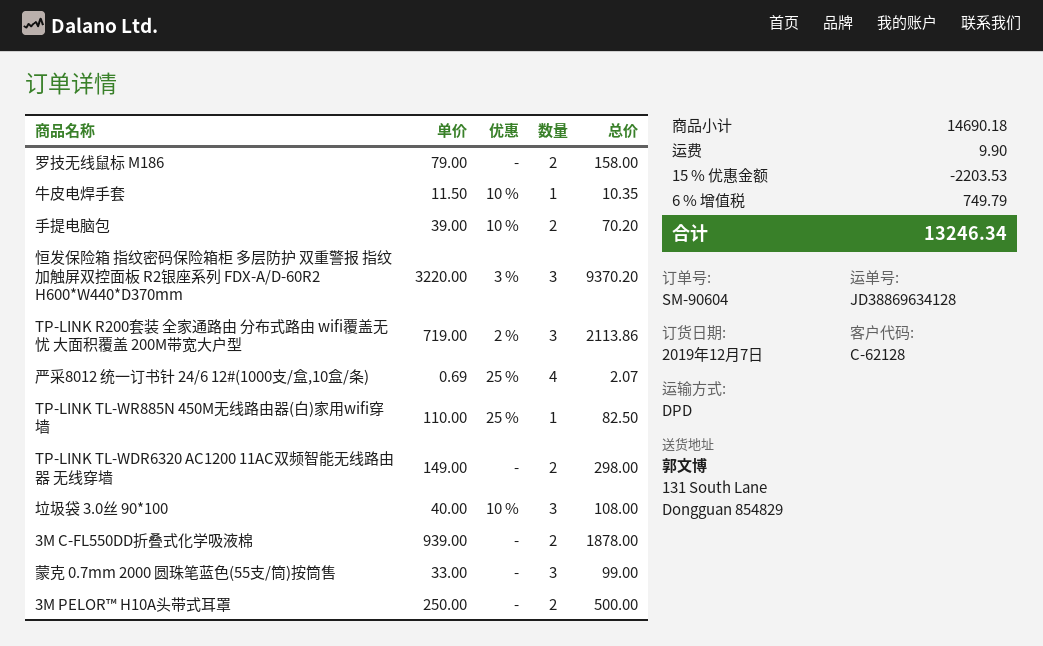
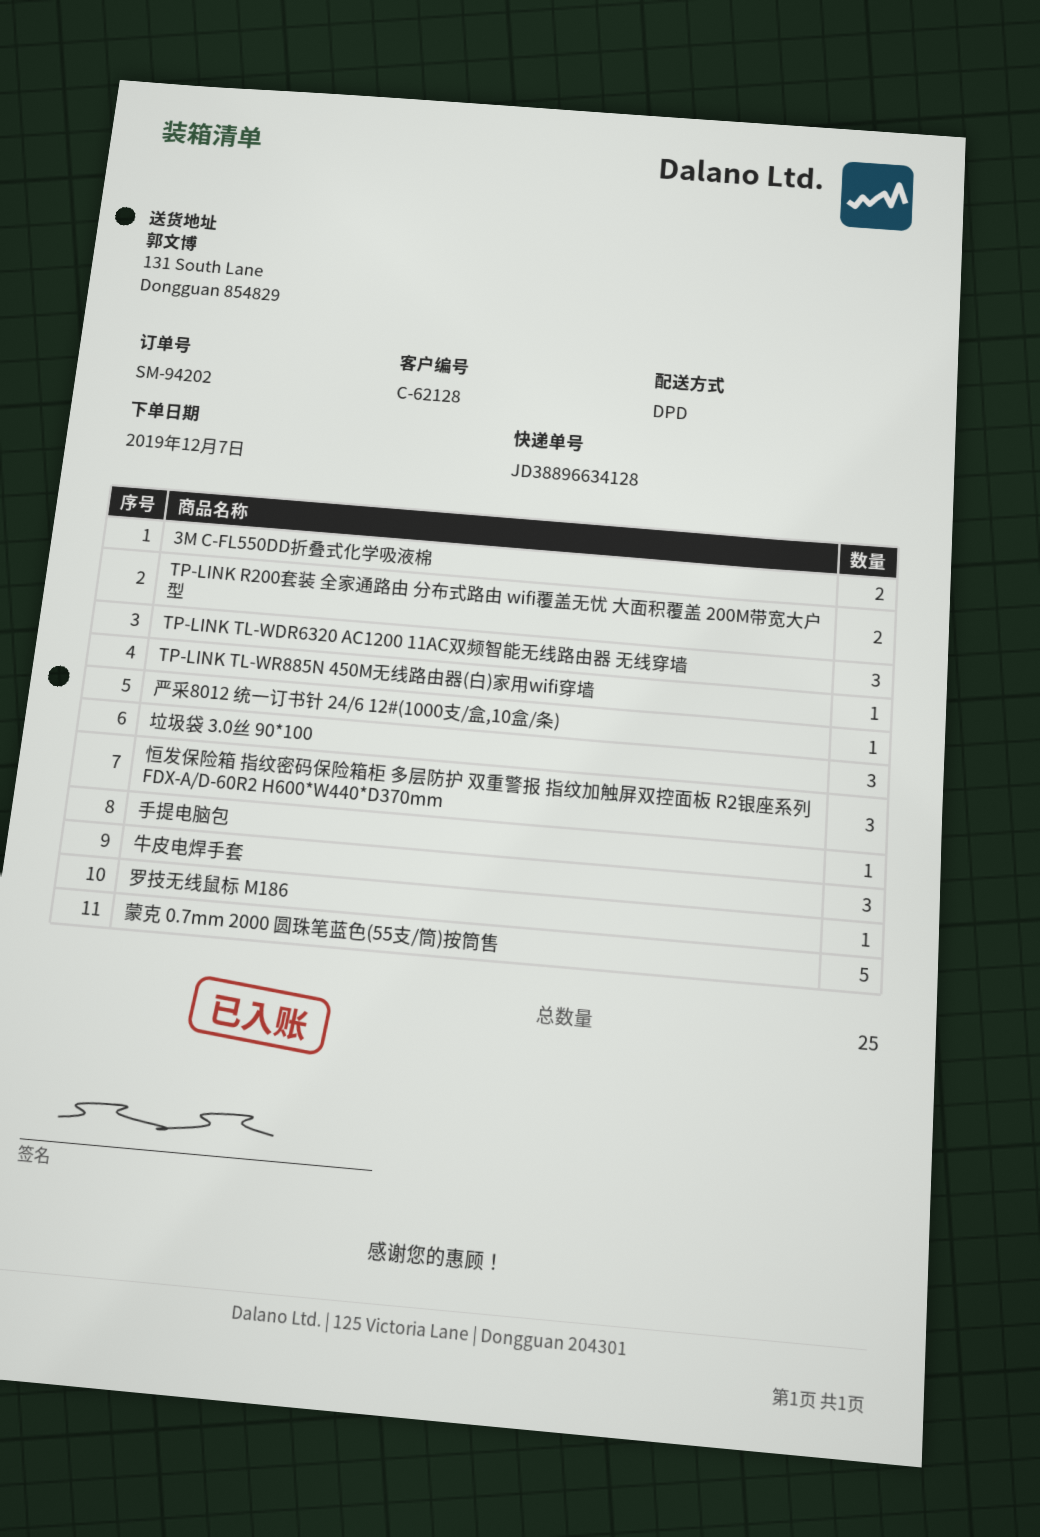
order number: SM-90604 -> SM-94202
tracking number: JD38869634128 -> JD38896634128
罗技无线鼠标 M186: 2 -> 1
牛皮电焊手套: 1 -> 3
手提电脑包: 2 -> 1
TP-LINK R200套装 全家通路由 分布式路由 wifi覆盖无忧 大面积覆盖 200M带宽大户型: 3 -> 2
严采8012 统一订书针 24/6 12#(1000支/盒,10盒/条): 4 -> 1
TP-LINK TL-WDR6320 AC1200 11AC双频智能无线路由器 无线穿墙: 2 -> 3
蒙克 0.7mm 2000 圆珠笔蓝色(55支/筒)按筒售: 3 -> 5
3M PELOR™ H10A头带式耳罩: 2 -> none

